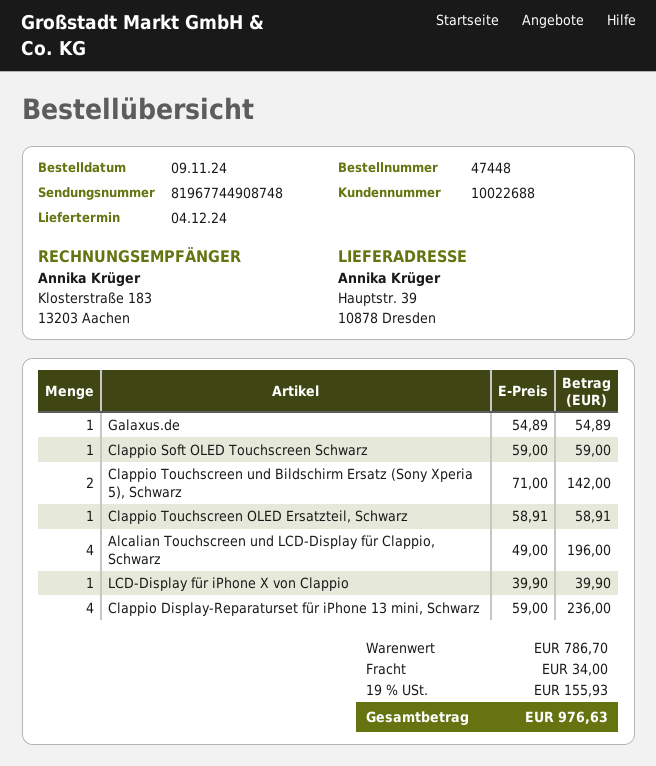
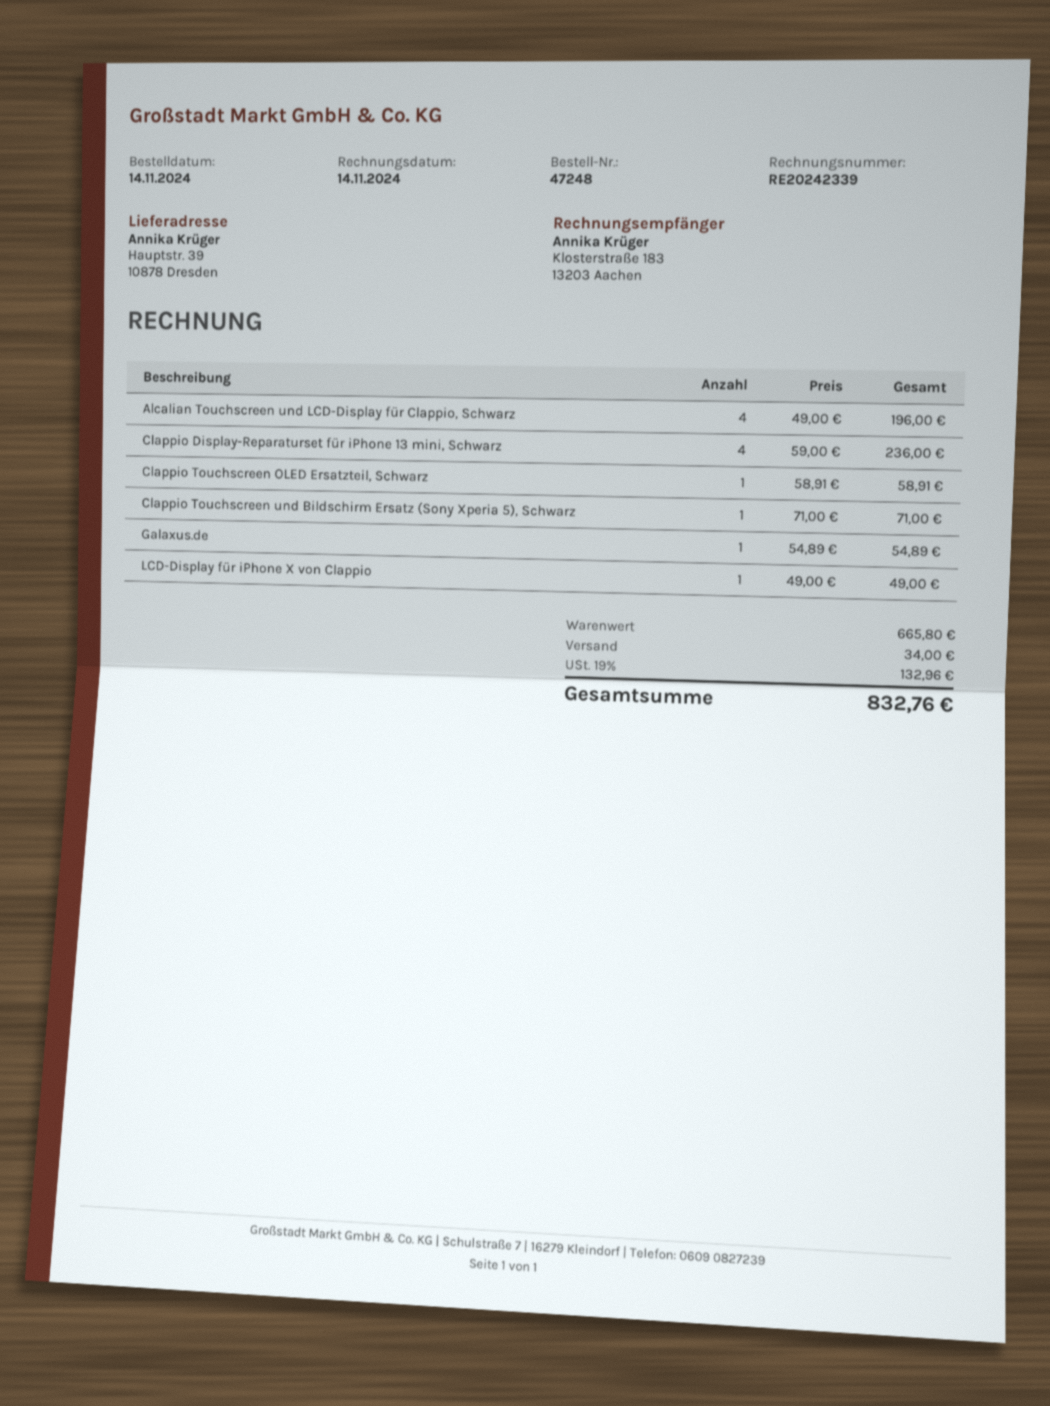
order number: 47448 -> 47248
order date: 2024-11-09 -> 2024-11-14
Clappio Soft OLED Touchscreen Schwarz: 1 x 59.00 = 59.00 -> none
Clappio Touchscreen und Bildschirm Ersatz (Sony Xperia 5), Schwarz: 2 x 71.00 = 142.00 -> 1 x 71.00 = 71.00
LCD-Display für iPhone X von Clappio: 1 x 39.90 = 39.90 -> 1 x 49.00 = 49.00
subtotal: 786.70 -> 665.80
tax: 19% = 155.93 -> 19% = 132.96
total: 976.63 -> 832.76

